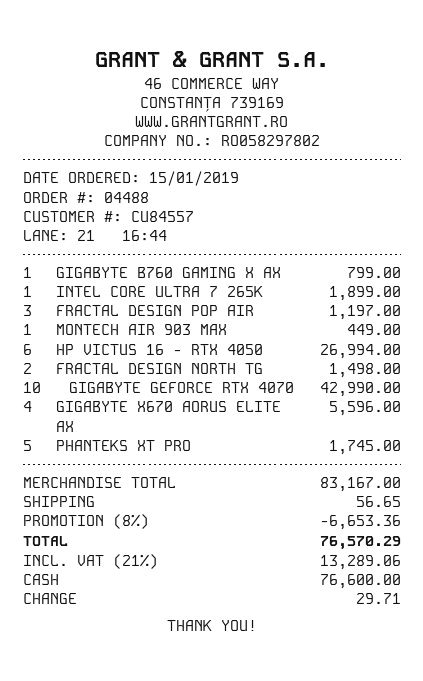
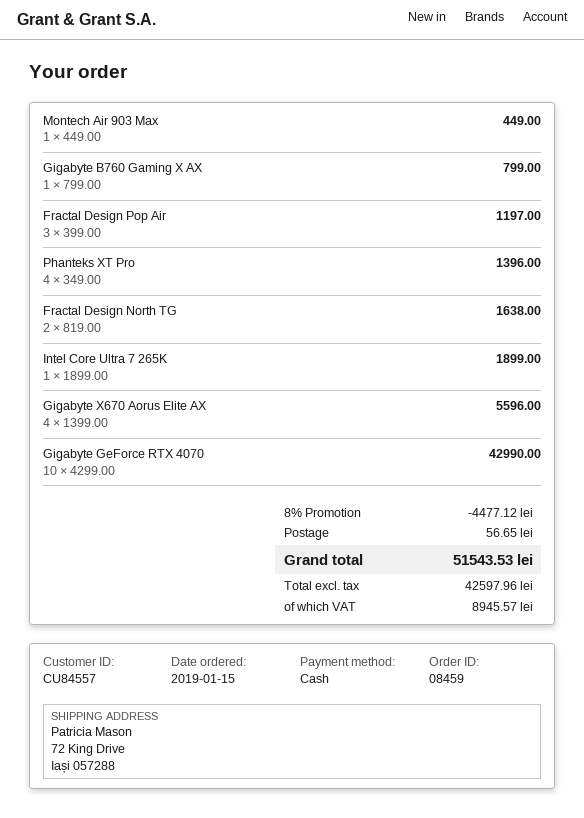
order number: 04488 -> 08459
HP VICTUS 16 - RTX 4050: 6 for 26994.00 -> none
FRACTAL DESIGN NORTH TG: 2 for 1498.00 -> 2 for 1638.00
PHANTEKS XT PRO: 5 for 1745.00 -> 4 for 1396.00
discount: 8% = 6653.36 -> 8% = 4477.12
tax: 13289.06 -> 8945.57
total: 76570.29 -> 51543.53

